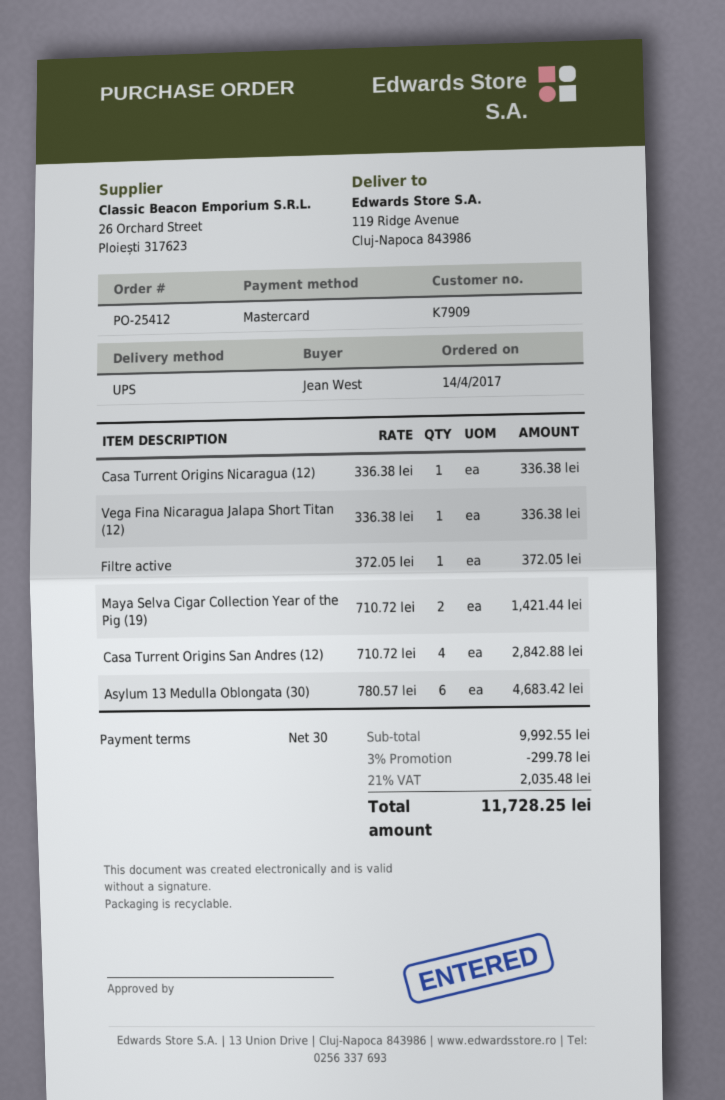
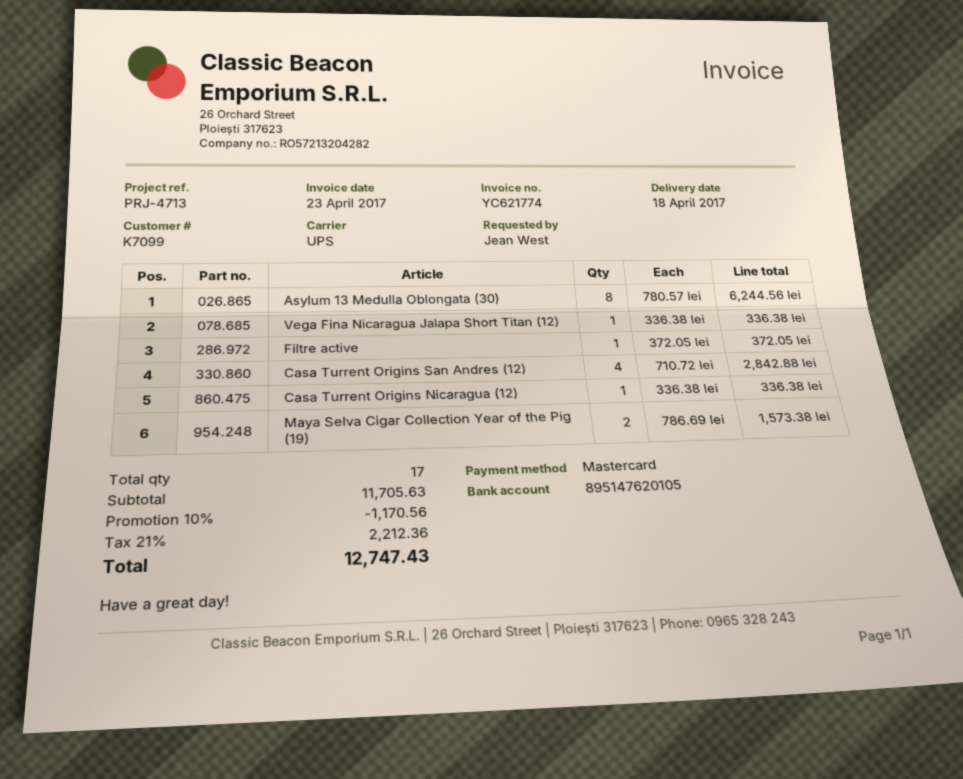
customer number: K7909 -> K7099
Maya Selva Cigar Collection Year of the Pig (19): 2 x 710.72 = 1421.44 -> 2 x 786.69 = 1573.38
Asylum 13 Medulla Oblongata (30): 6 x 780.57 = 4683.42 -> 8 x 780.57 = 6244.56
subtotal: 9992.55 -> 11705.63
discount: 3% = 299.78 -> 10% = 1170.56
tax: 21% = 2035.48 -> 21% = 2212.36
total: 11728.25 -> 12747.43

